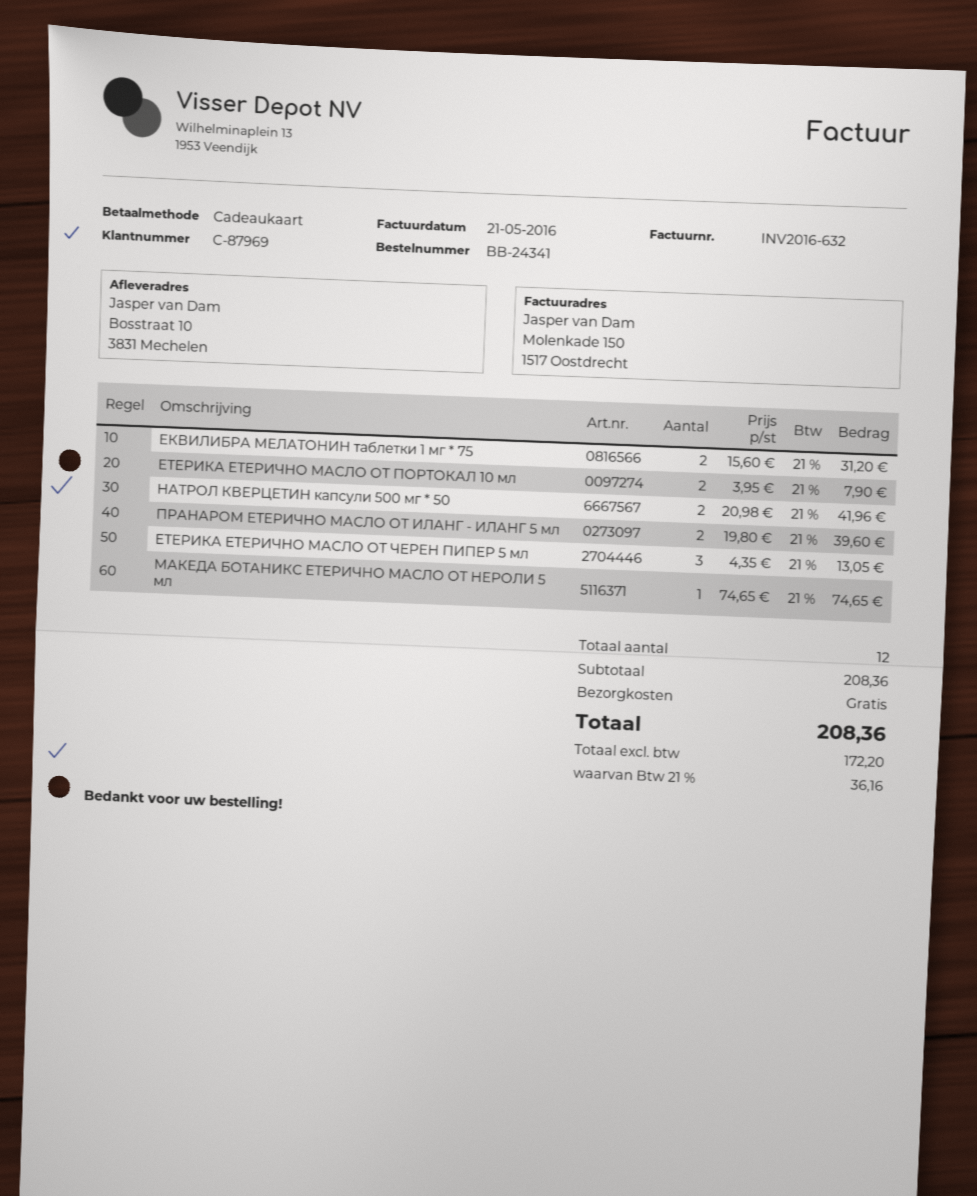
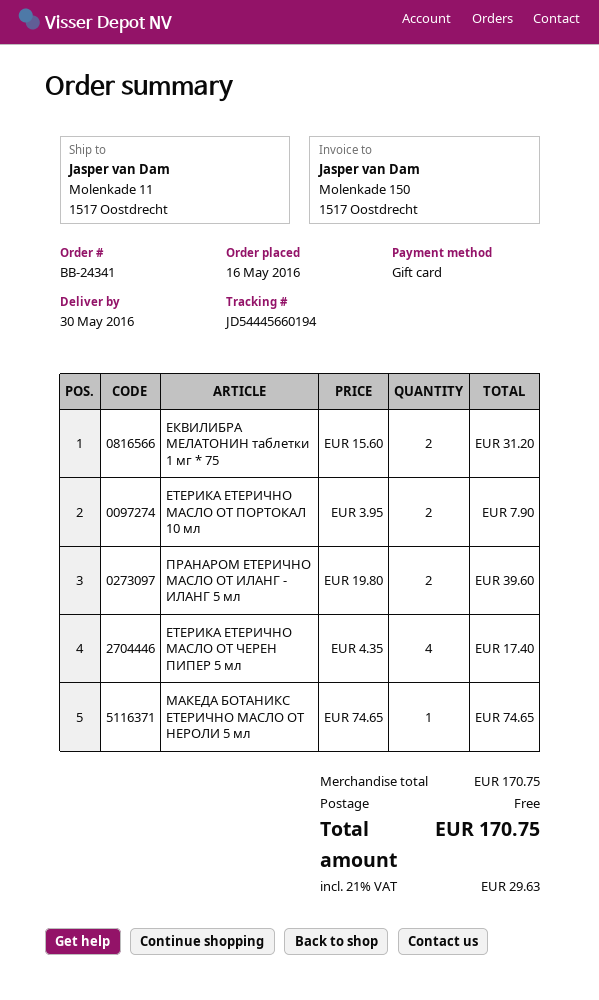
ship to: Bosstraat 10, 3831 Mechelen -> Molenkade 11, 1517 Oostdrecht
НАТРОЛ КВЕРЦЕТИН капсули 500 мг * 50: 2 x 20.98 = 41.96 -> none
ЕТЕРИКА ЕТЕРИЧНО МАСЛО ОТ ЧЕРЕН ПИПЕР 5 мл: 3 x 4.35 = 13.05 -> 4 x 4.35 = 17.40
subtotal: 208.36 -> 170.75
tax: 21% = 36.16 -> 21% = 29.63
total: 208.36 -> 170.75

